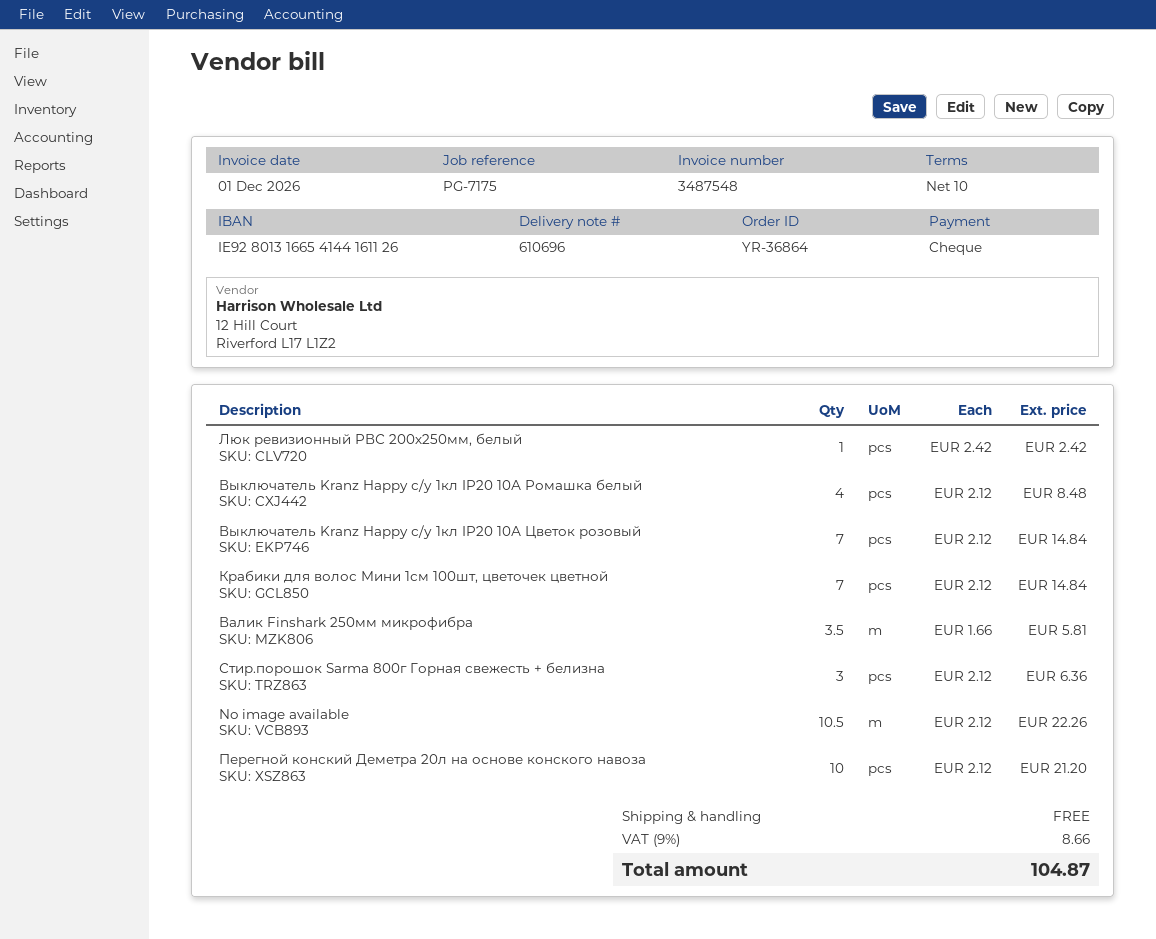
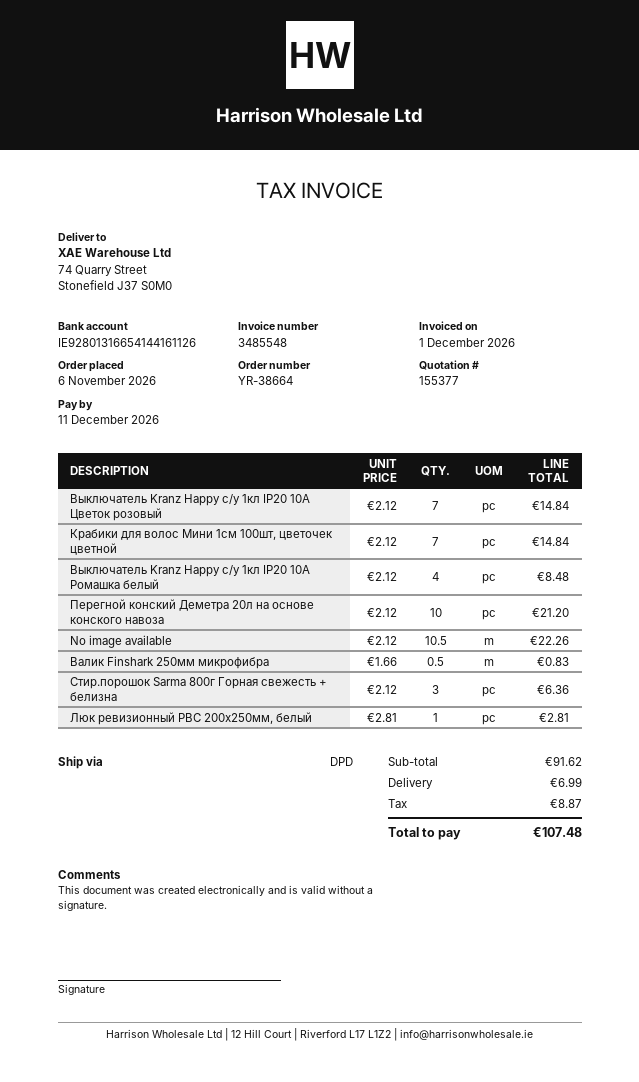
order number: YR-36864 -> YR-38664
invoice number: 3487548 -> 3485548
Люк ревизионный РВС 200х250мм, белый: 1 x 2.42 = 2.42 -> 1 x 2.81 = 2.81
Валик Finshark 250мм микрофибра: 3.5 x 1.66 = 5.81 -> 0.5 x 1.66 = 0.83
shipping: 0.00 -> 6.99
tax: 8.66 -> 8.87
total: 104.87 -> 107.48

